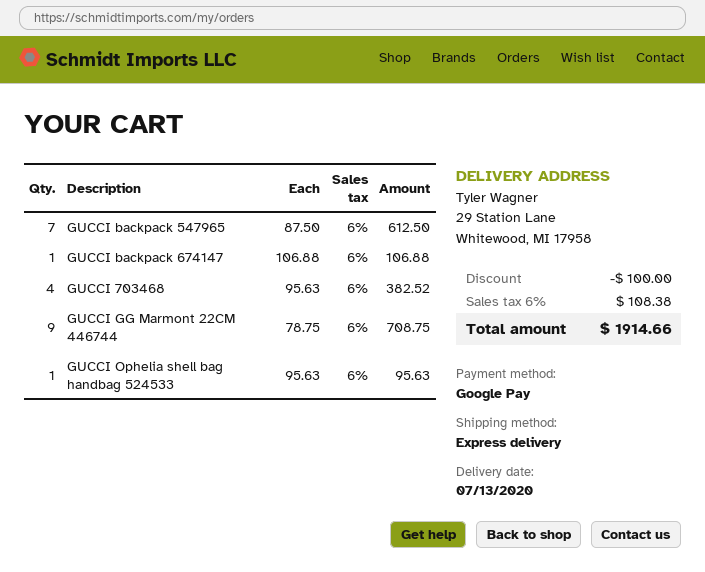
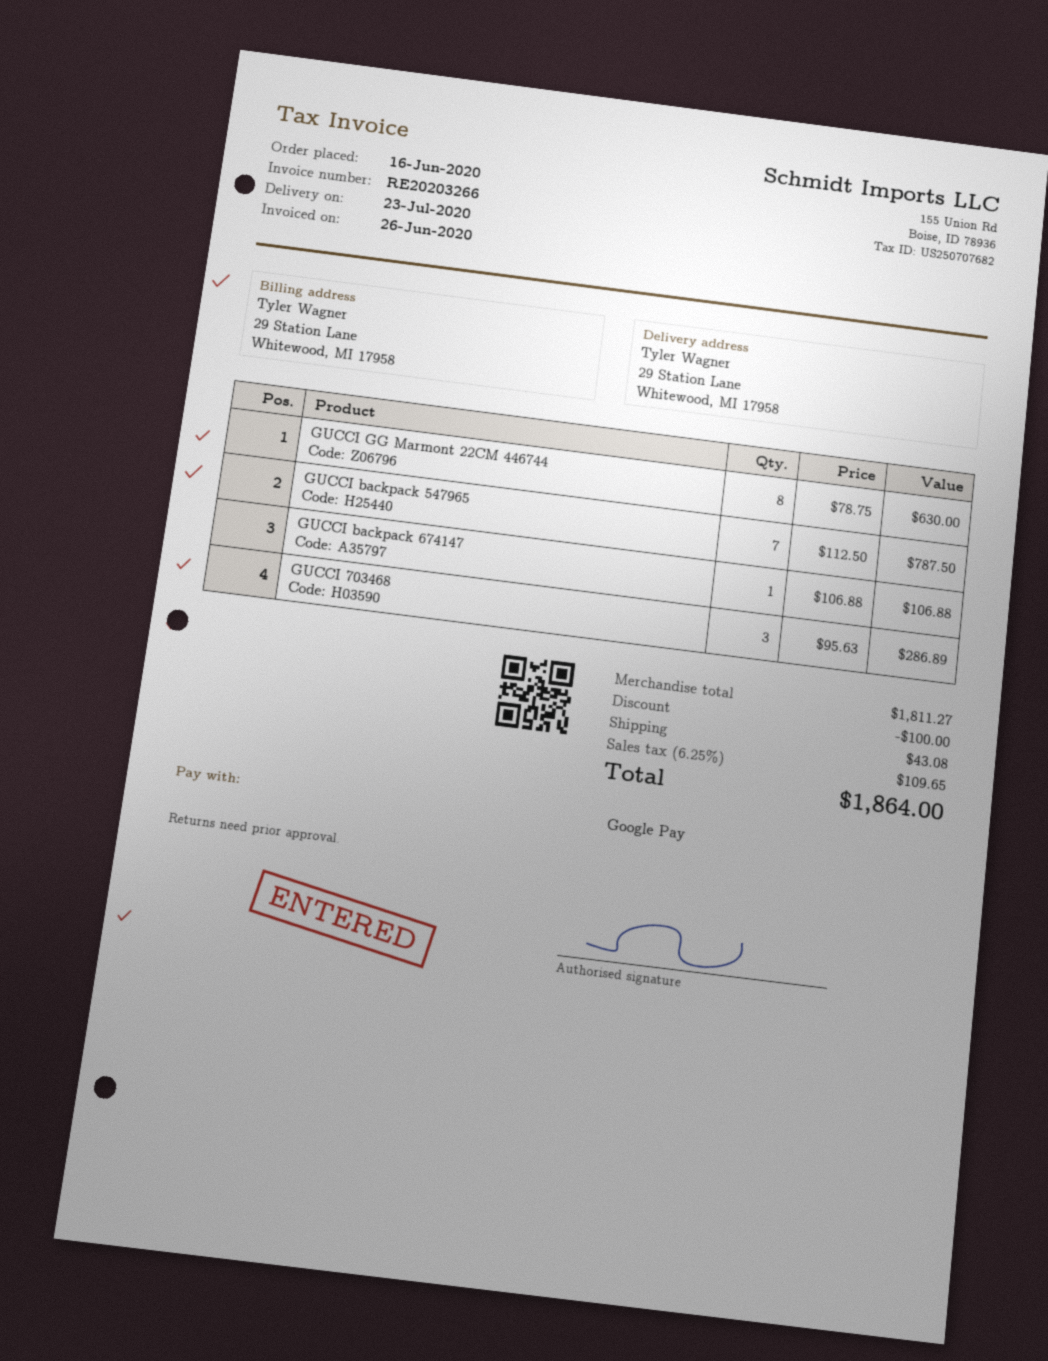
delivery date: 2020-07-13 -> 2020-07-23
GUCCI backpack 547965: 7 x 87.50 = 612.50 -> 7 x 112.50 = 787.50
GUCCI 703468: 4 x 95.63 = 382.52 -> 3 x 95.63 = 286.89
GUCCI GG Marmont 22CM 446744: 9 x 78.75 = 708.75 -> 8 x 78.75 = 630.00
GUCCI Ophelia shell bag handbag 524533: 1 x 95.63 = 95.63 -> none
shipping: none -> 43.08
tax: 6% = 108.38 -> 6.25% = 109.65
total: 1914.66 -> 1864.00

